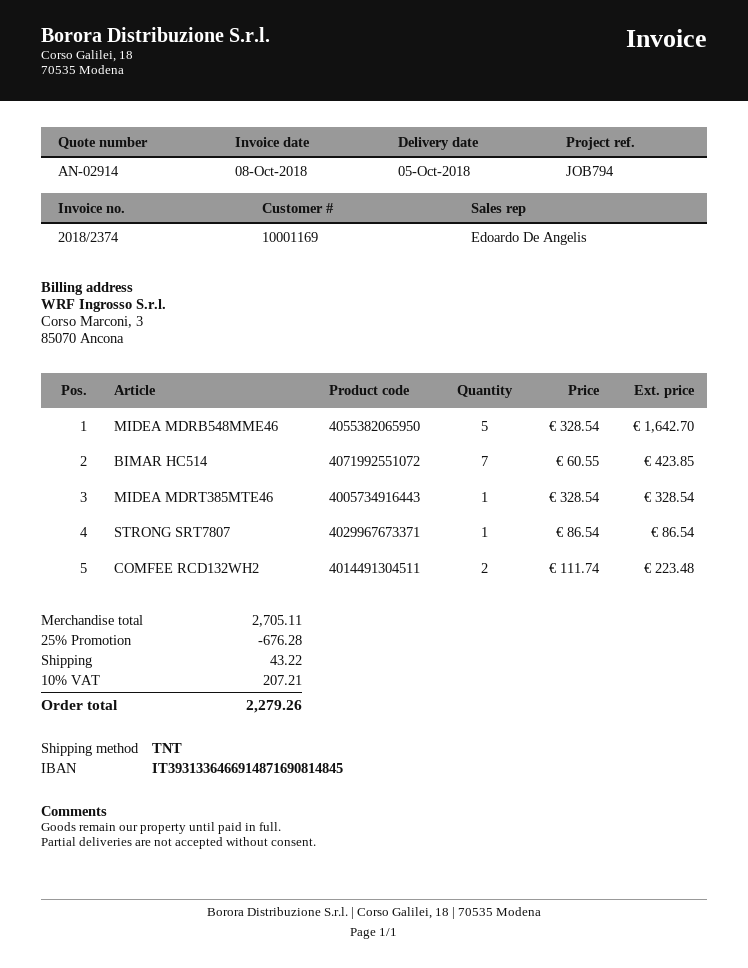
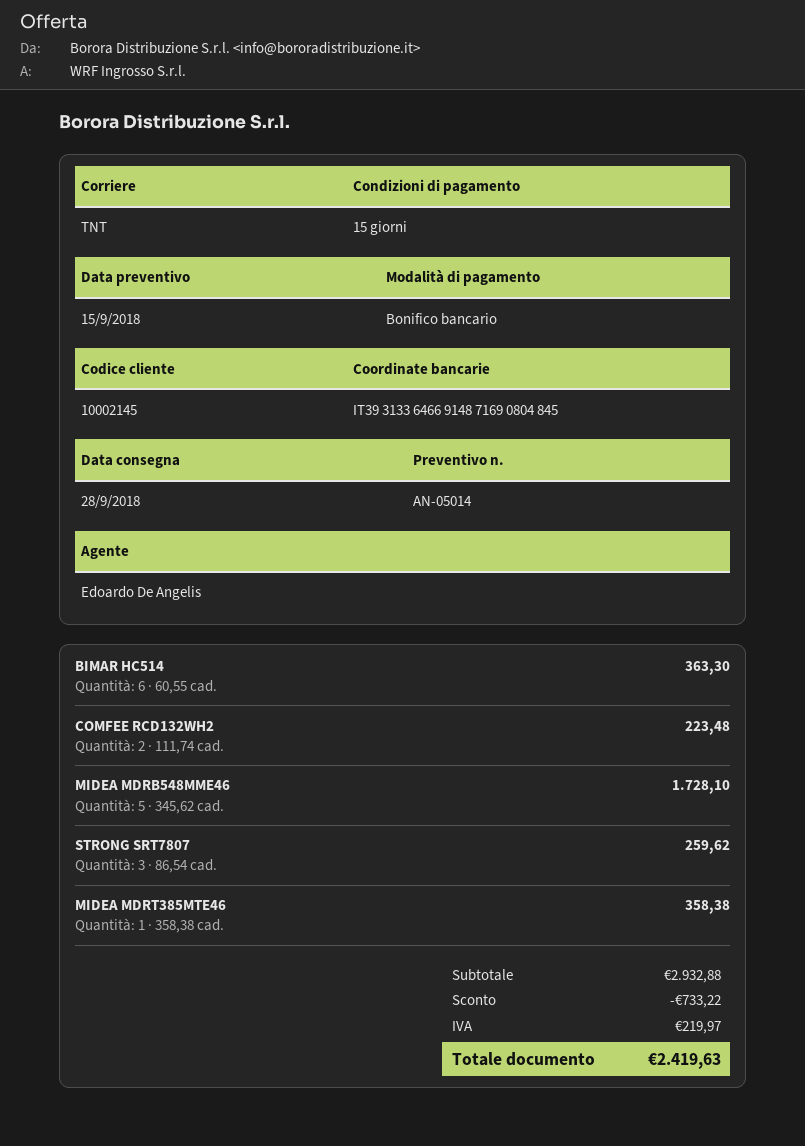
quote number: AN-02914 -> AN-05014
delivery date: 2018-10-05 -> 2018-09-28
customer number: 10001169 -> 10002145
bank account: IT3931336466914871690814845 -> IT3931336466914871690804845
MIDEA MDRB548MME46: 5 x 328.54 = 1642.70 -> 5 x 345.62 = 1728.10
BIMAR HC514: 7 x 60.55 = 423.85 -> 6 x 60.55 = 363.30
MIDEA MDRT385MTE46: 1 x 328.54 = 328.54 -> 1 x 358.38 = 358.38
STRONG SRT7807: 1 x 86.54 = 86.54 -> 3 x 86.54 = 259.62
subtotal: 2705.11 -> 2932.88
discount: 676.28 -> 733.22
shipping: 43.22 -> none
tax: 207.21 -> 219.97
total: 2279.26 -> 2419.63

